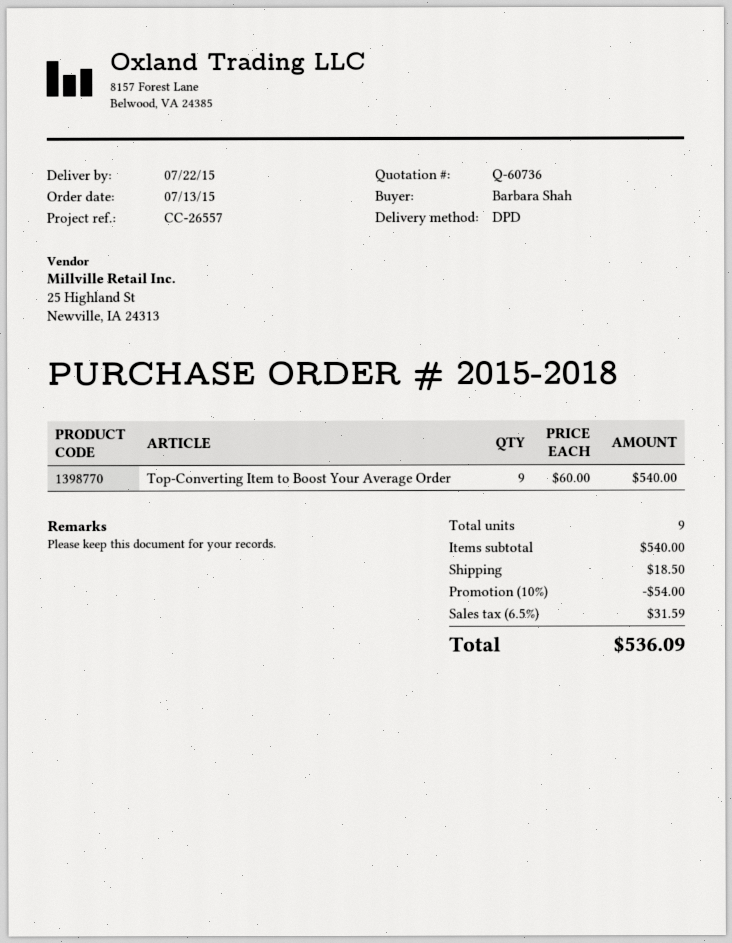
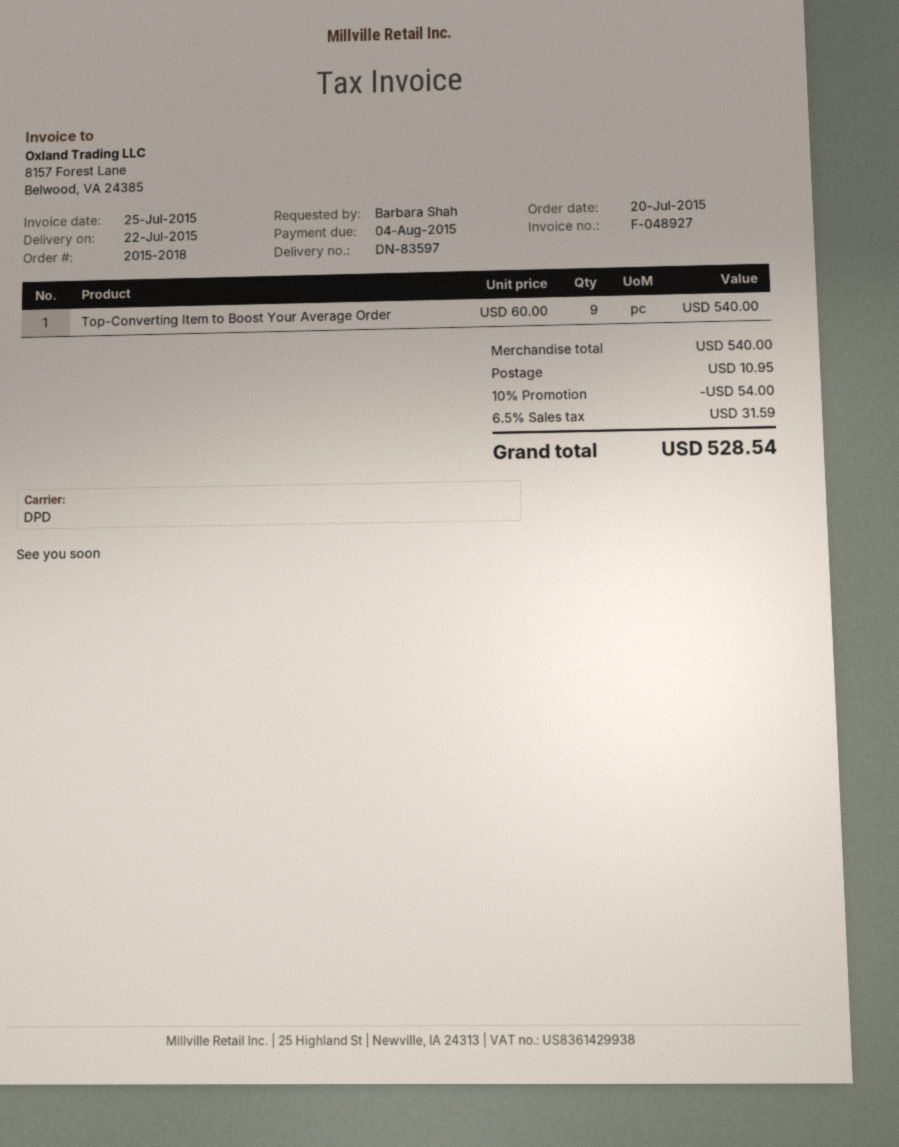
order date: 2015-07-13 -> 2015-07-20
shipping: 18.50 -> 10.95
total: 536.09 -> 528.54

